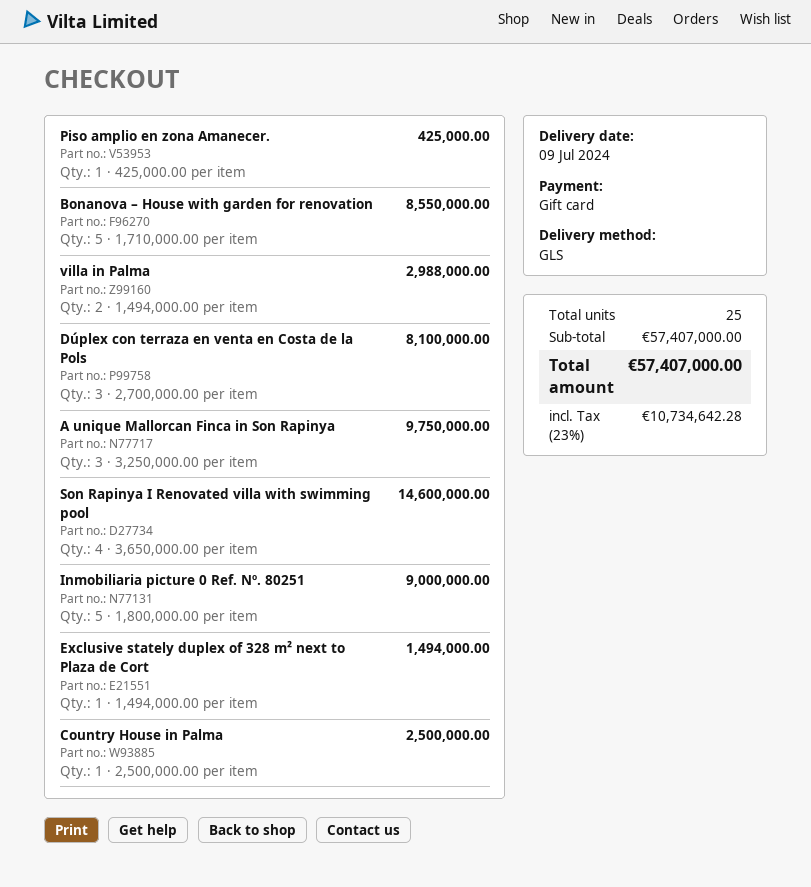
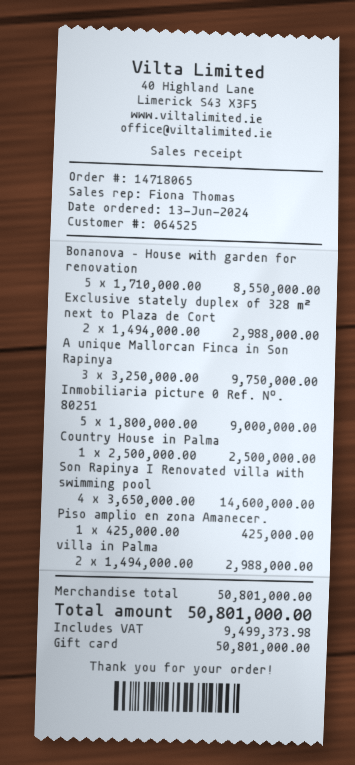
Dúplex con terraza en venta en Costa de la Pols: 3 x 2700000.00 = 8100000.00 -> none
Exclusive stately duplex of 328 m² next to Plaza de Cort: 1 x 1494000.00 = 1494000.00 -> 2 x 1494000.00 = 2988000.00
subtotal: 57407000.00 -> 50801000.00
tax: 10734642.28 -> 9499373.98
total: 57407000.00 -> 50801000.00

